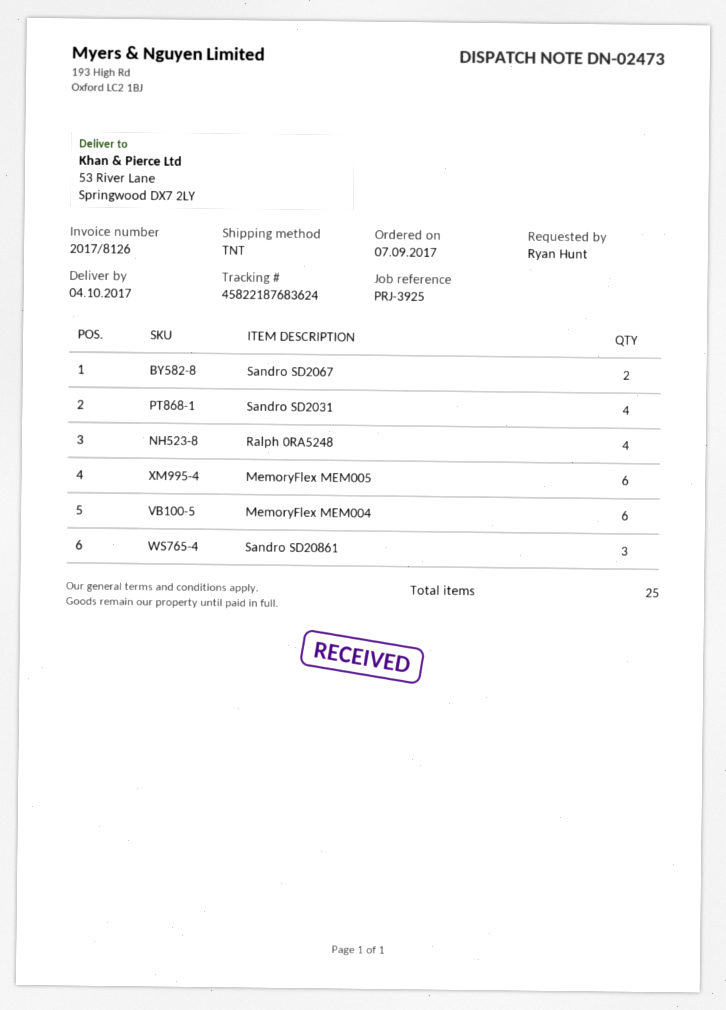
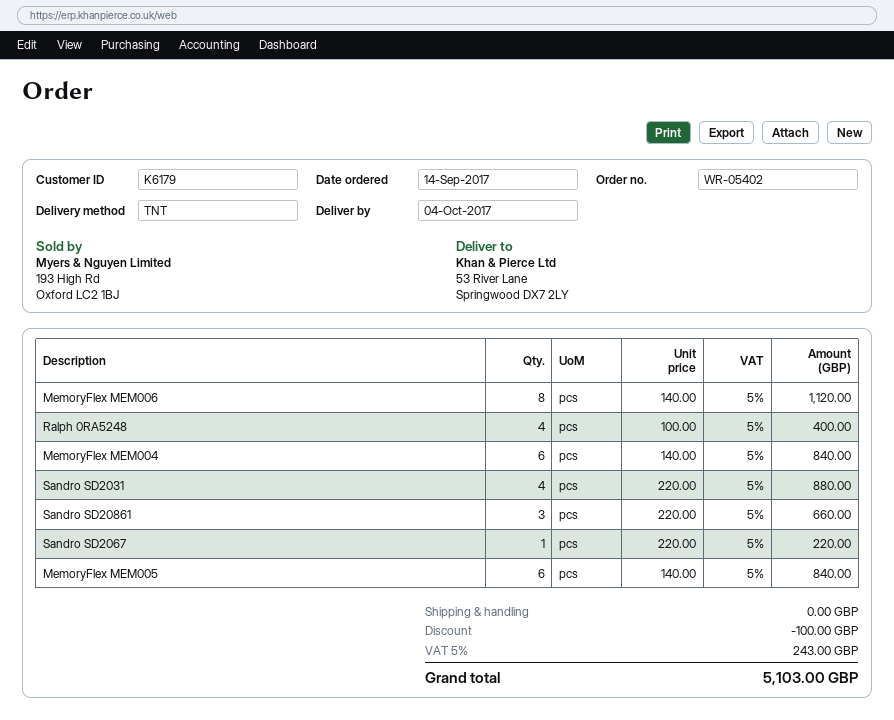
order date: 2017-09-07 -> 2017-09-14
Sandro SD2067: 2 -> 1
MemoryFlex MEM006: none -> 8

